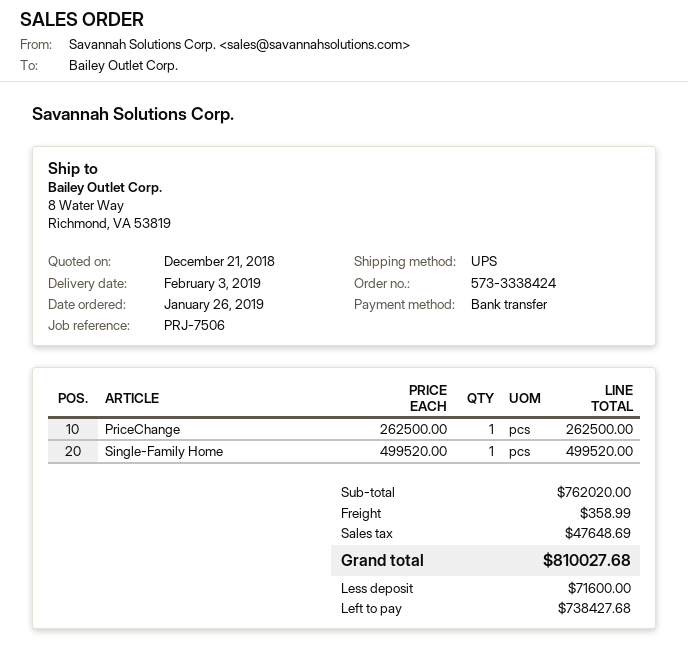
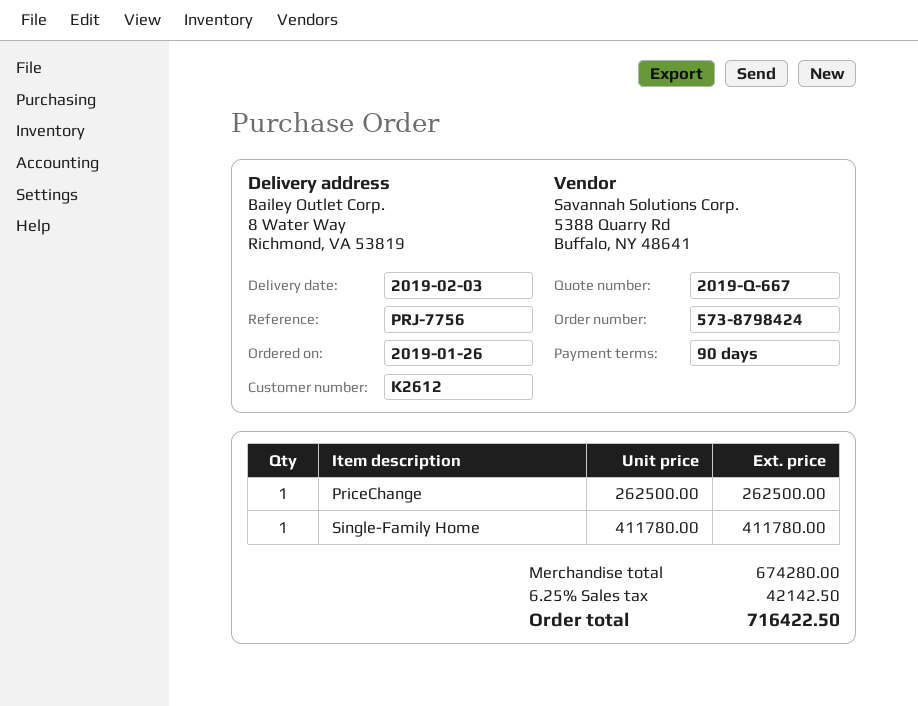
order number: 573-3338424 -> 573-8798424
reference: PRJ-7506 -> PRJ-7756
Single-Family Home: 1 x 499520.00 = 499520.00 -> 1 x 411780.00 = 411780.00
subtotal: 762020.00 -> 674280.00
shipping: 358.99 -> none
tax: 47648.69 -> 42142.50
total: 810027.68 -> 716422.50

